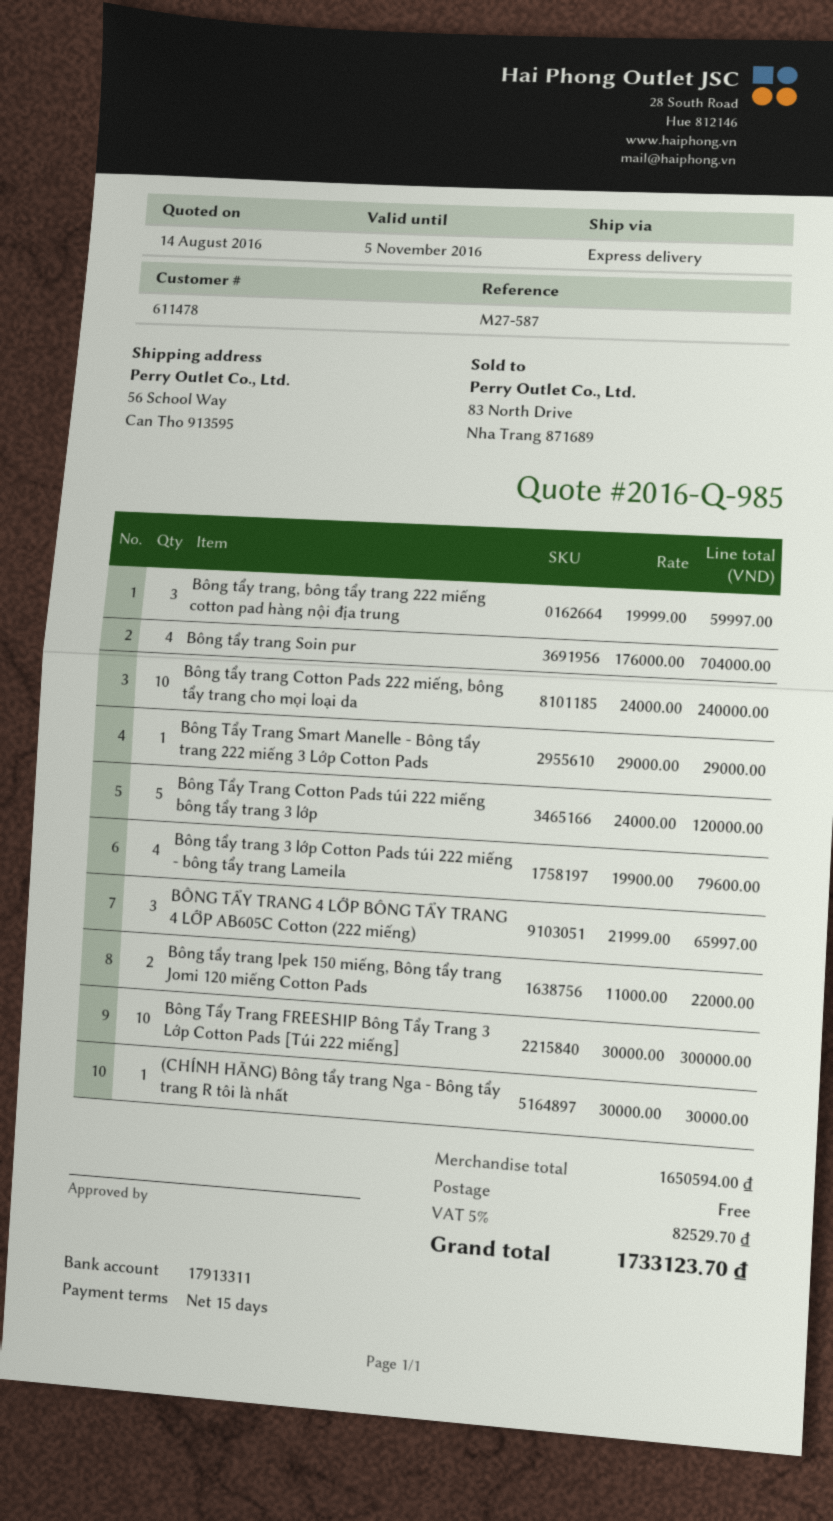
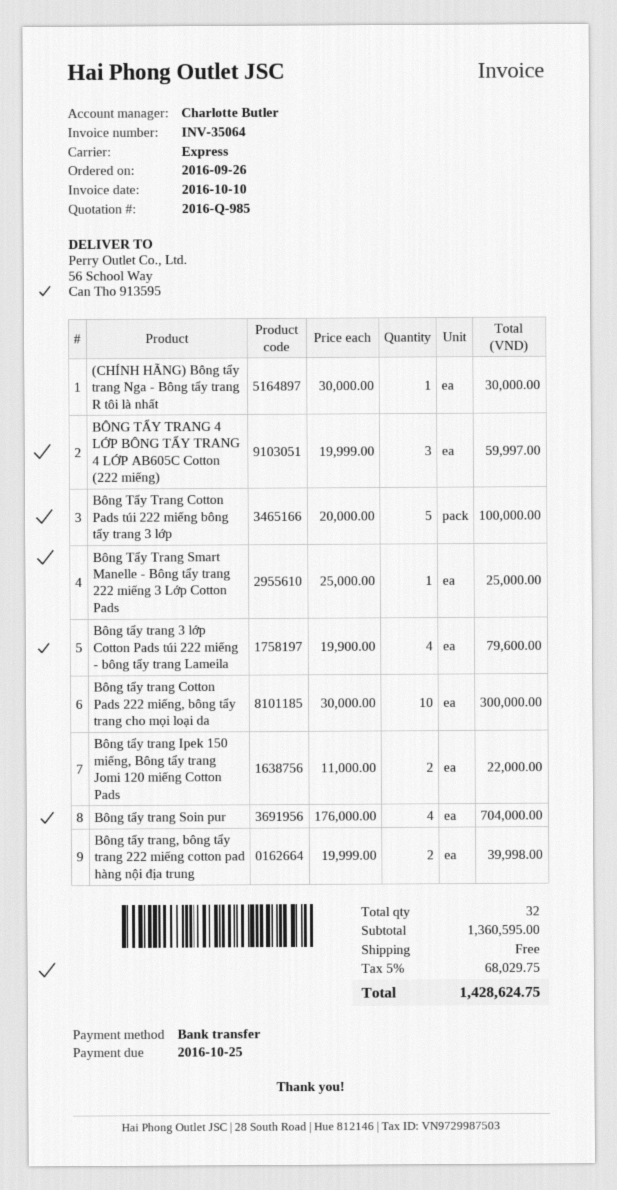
Bông tẩy trang, bông tẩy trang 222 miếng cotton pad hàng nội địa trung: 3 x 19999.00 = 59997.00 -> 2 x 19999.00 = 39998.00
Bông tẩy trang Cotton Pads 222 miếng, bông tẩy trang cho mọi loại da: 10 x 24000.00 = 240000.00 -> 10 x 30000.00 = 300000.00
Bông Tẩy Trang Smart Manelle - Bông tẩy trang 222 miếng 3 Lớp Cotton Pads: 1 x 29000.00 = 29000.00 -> 1 x 25000.00 = 25000.00
Bông Tẩy Trang Cotton Pads túi 222 miếng bông tẩy trang 3 lớp: 5 x 24000.00 = 120000.00 -> 5 x 20000.00 = 100000.00
BÔNG TẨY TRANG 4 LỚP BÔNG TẨY TRANG 4 LỚP AB605C Cotton (222 miếng): 3 x 21999.00 = 65997.00 -> 3 x 19999.00 = 59997.00
Bông Tẩy Trang FREESHIP Bông Tẩy Trang 3 Lớp Cotton Pads [Túi 222 miếng]: 10 x 30000.00 = 300000.00 -> none
subtotal: 1650594.00 -> 1360595.00
tax: 5% = 82529.70 -> 5% = 68029.75
total: 1733123.70 -> 1428624.75

